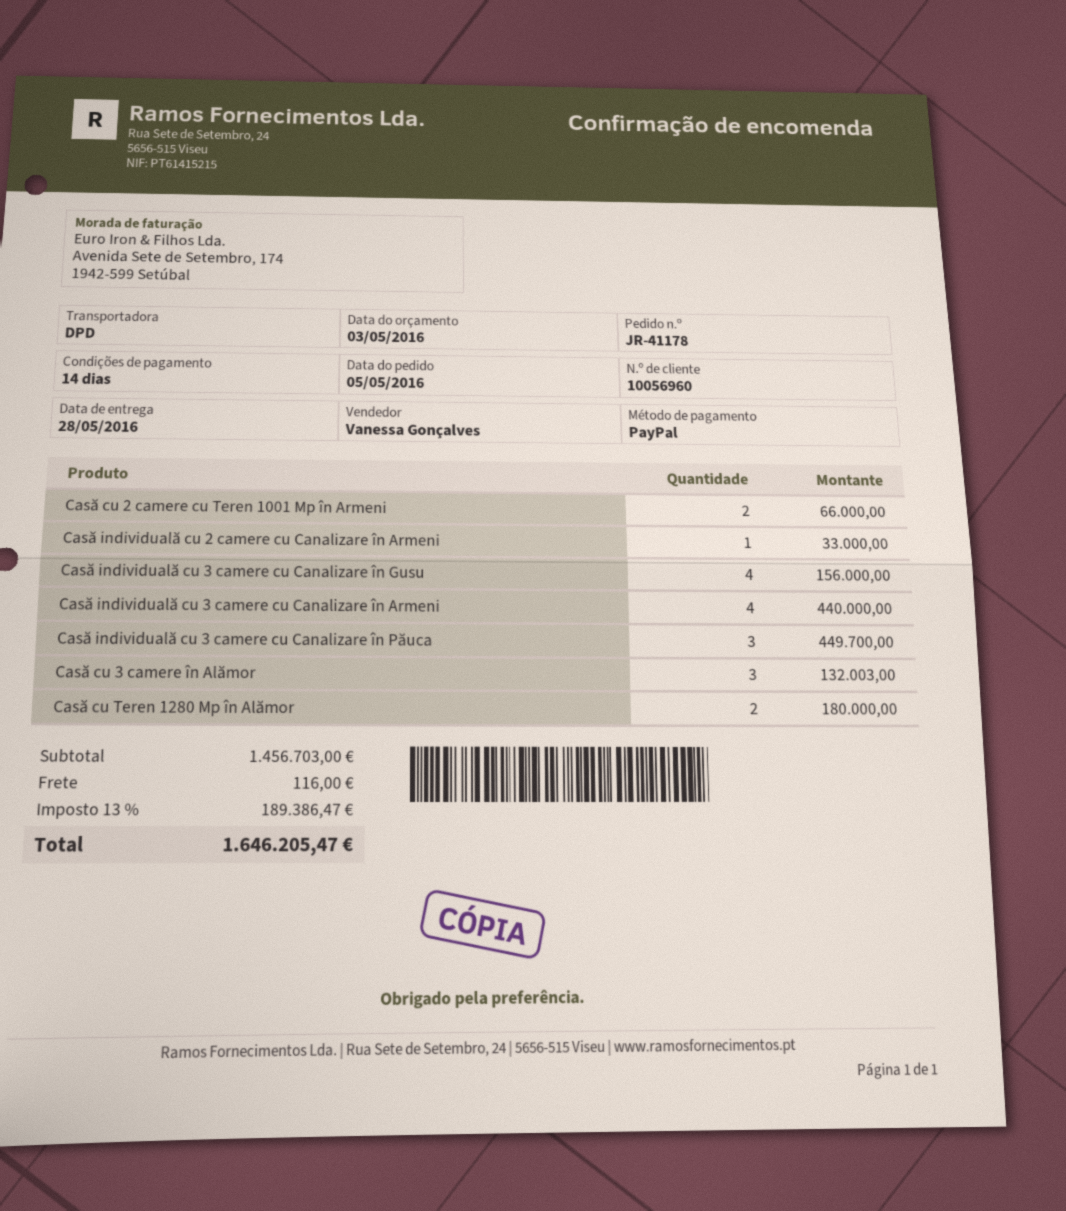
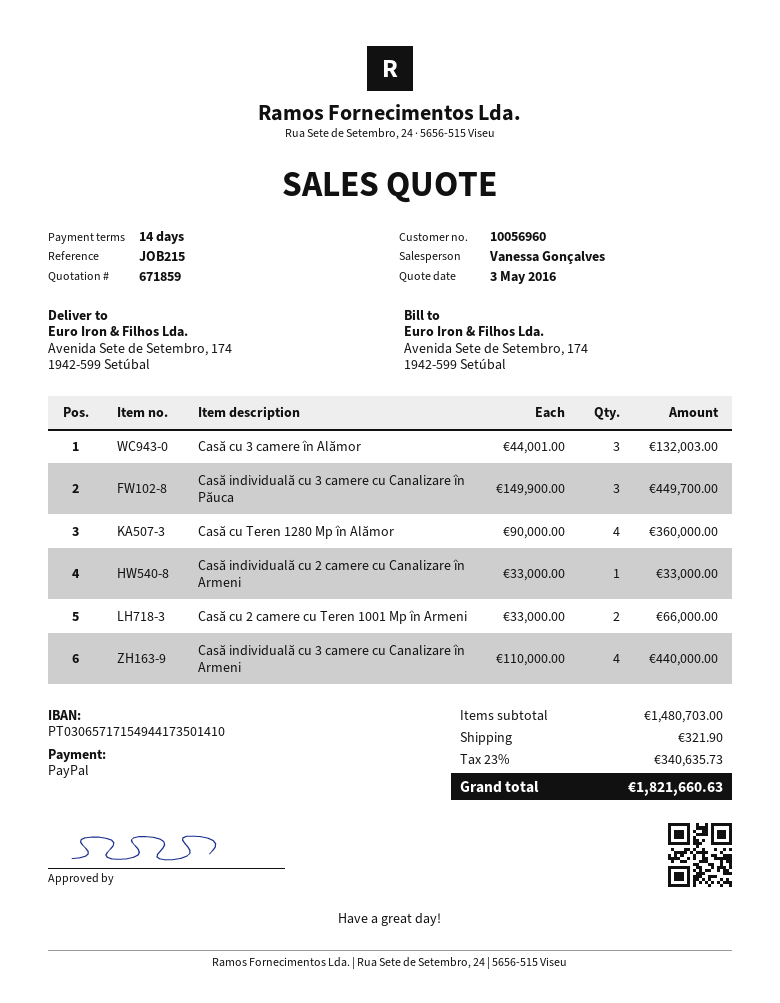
Casă individuală cu 3 camere cu Canalizare în Gusu: 4 for 156000.00 -> none
Casă cu Teren 1280 Mp în Alămor: 2 for 180000.00 -> 4 for 360000.00
subtotal: 1456703.00 -> 1480703.00
shipping: 116.00 -> 321.90
tax: 13% = 189386.47 -> 23% = 340635.73
total: 1646205.47 -> 1821660.63

